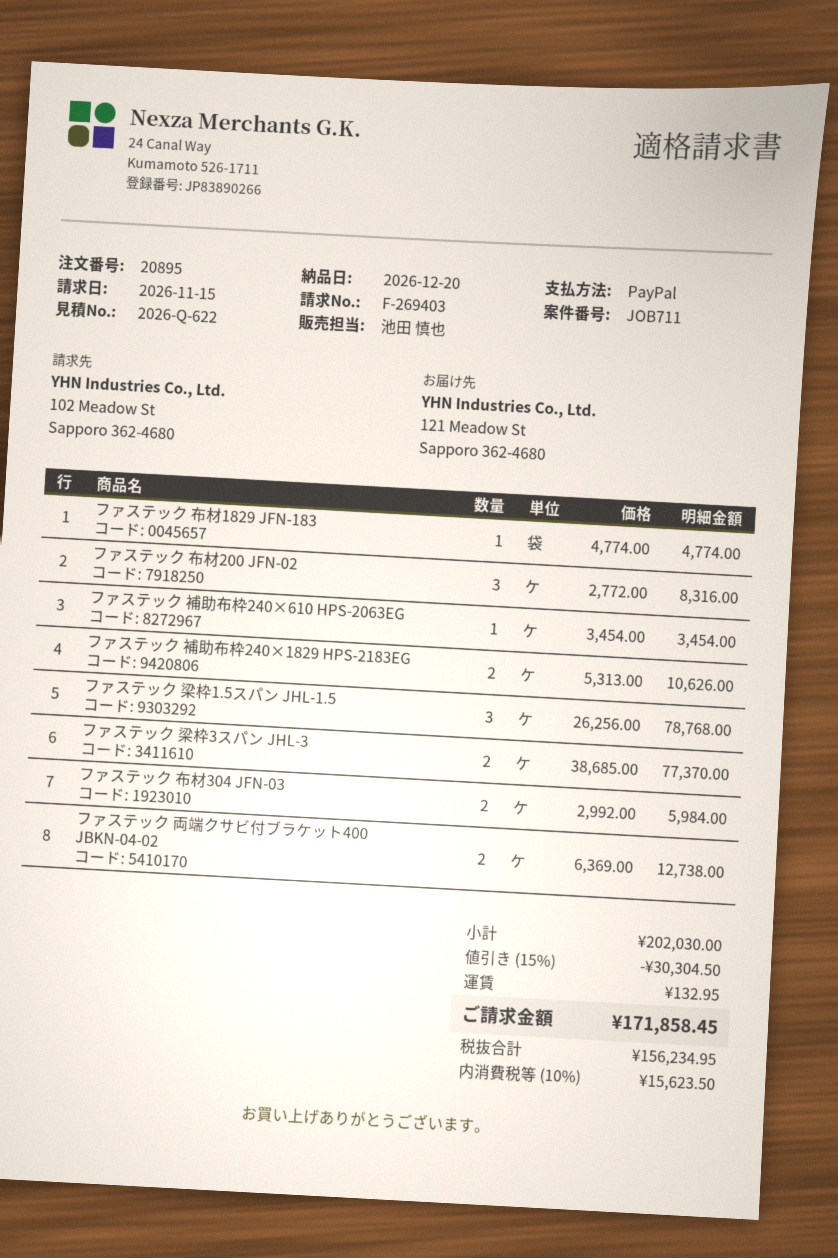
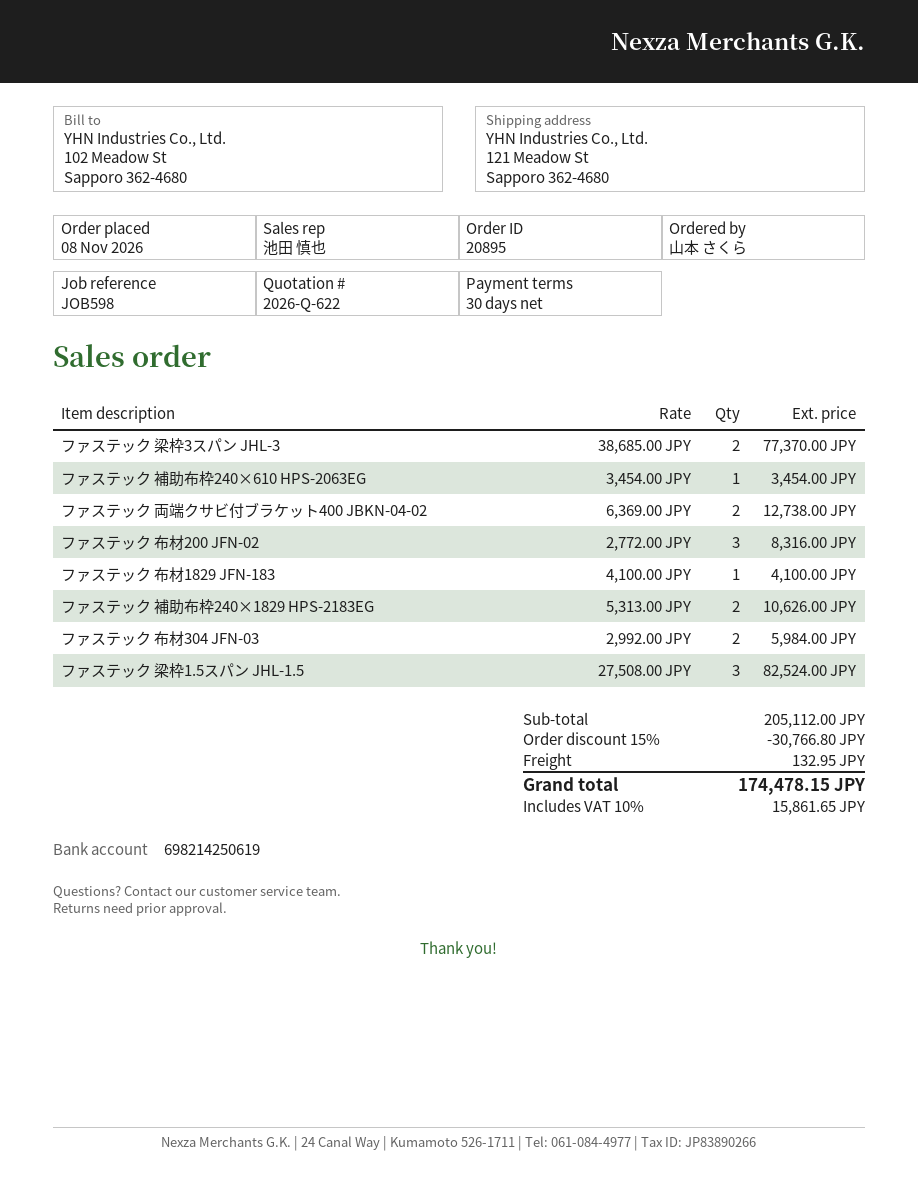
reference: JOB711 -> JOB598
ファステック 布材1829 JFN-183: 1 x 4774.00 = 4774.00 -> 1 x 4100.00 = 4100.00
ファステック 梁枠1.5スパン JHL-1.5: 3 x 26256.00 = 78768.00 -> 3 x 27508.00 = 82524.00
subtotal: 202030.00 -> 205112.00
discount: 15% = 30304.50 -> 15% = 30766.80
tax: 10% = 15623.50 -> 10% = 15861.65
total: 171858.45 -> 174478.15

